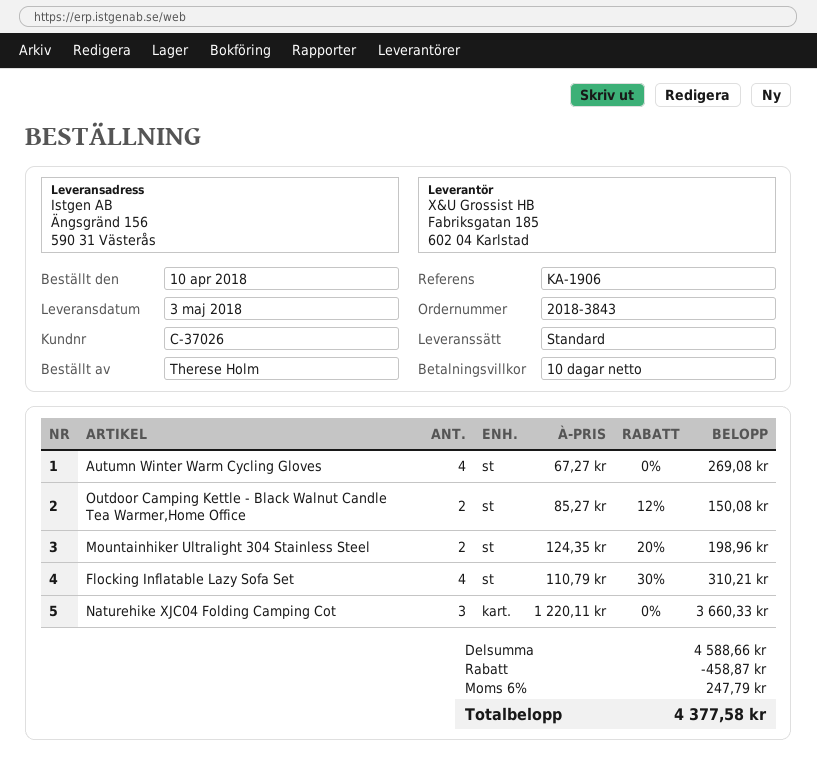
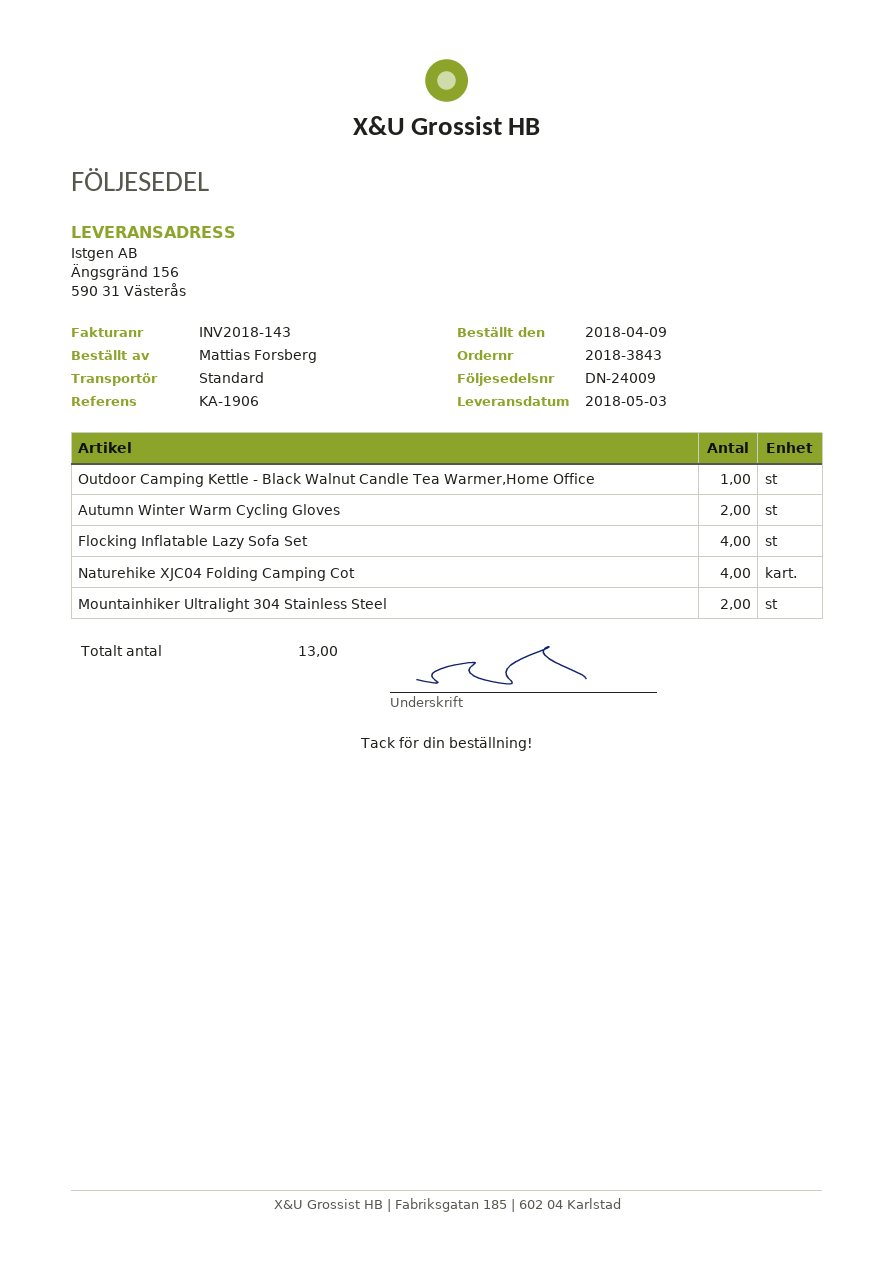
order date: 2018-04-10 -> 2018-04-09
ordered by: Therese Holm -> Mattias Forsberg
Autumn Winter Warm Cycling Gloves: 4 -> 2
Outdoor Camping Kettle - Black Walnut Candle Tea Warmer,Home Office: 2 -> 1
Naturehike XJC04 Folding Camping Cot: 3 -> 4

